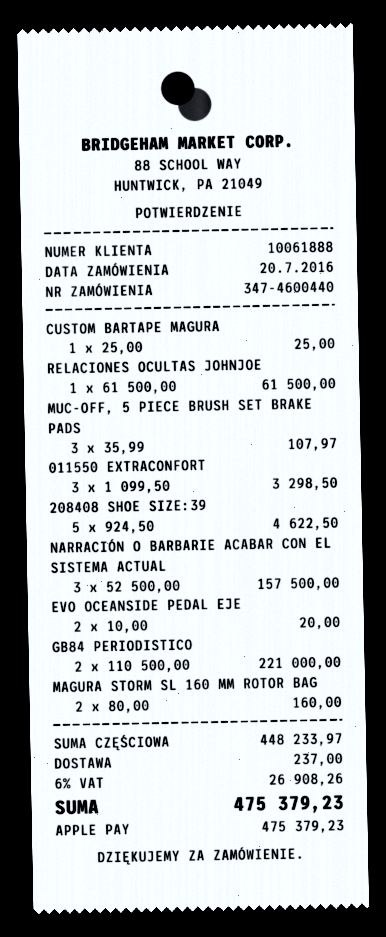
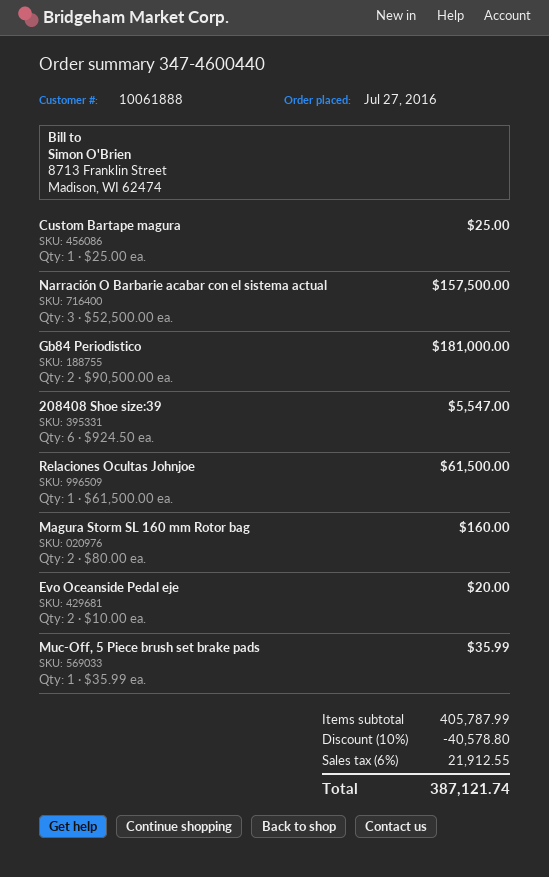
order date: 2016-07-20 -> 2016-07-27
MUC-OFF, 5 PIECE BRUSH SET BRAKE PADS: 3 x 35.99 = 107.97 -> 1 x 35.99 = 35.99
011550 EXTRACONFORT: 3 x 1099.50 = 3298.50 -> none
208408 SHOE SIZE:39: 5 x 924.50 = 4622.50 -> 6 x 924.50 = 5547.00
GB84 PERIODISTICO: 2 x 110500.00 = 221000.00 -> 2 x 90500.00 = 181000.00
subtotal: 448233.97 -> 405787.99
discount: none -> 10% = 40578.80
shipping: 237.00 -> none
tax: 6% = 26908.26 -> 6% = 21912.55
total: 475379.23 -> 387121.74

